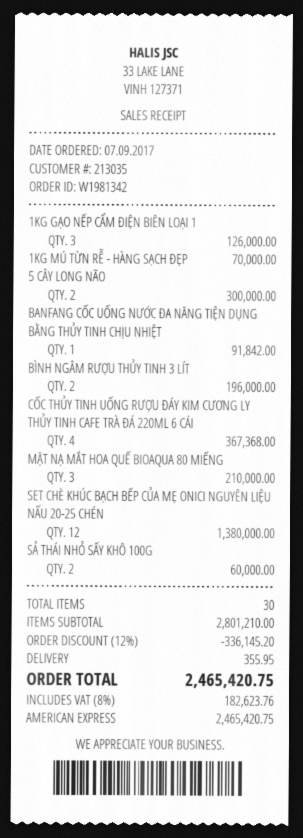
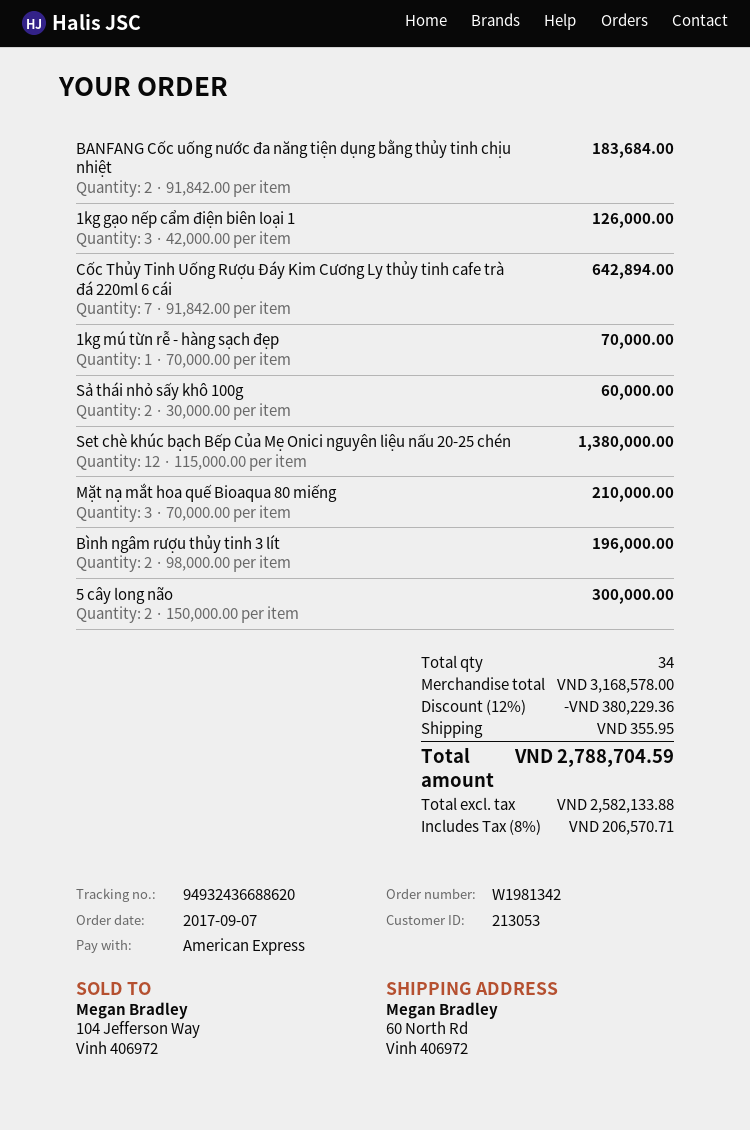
customer number: 213035 -> 213053
BANFANG CỐC UỐNG NƯỚC ĐA NĂNG TIỆN DỤNG BẰNG THỦY TINH CHỊU NHIỆT: 1 for 91842.00 -> 2 for 183684.00
CỐC THỦY TINH UỐNG RƯỢU ĐÁY KIM CƯƠNG LY THỦY TINH CAFE TRÀ ĐÁ 220ML 6 CÁI: 4 for 367368.00 -> 7 for 642894.00
total quantity: 30 -> 34
subtotal: 2801210.00 -> 3168578.00
discount: 12% = 336145.20 -> 12% = 380229.36
tax: 8% = 182623.76 -> 8% = 206570.71
total: 2465420.75 -> 2788704.59

